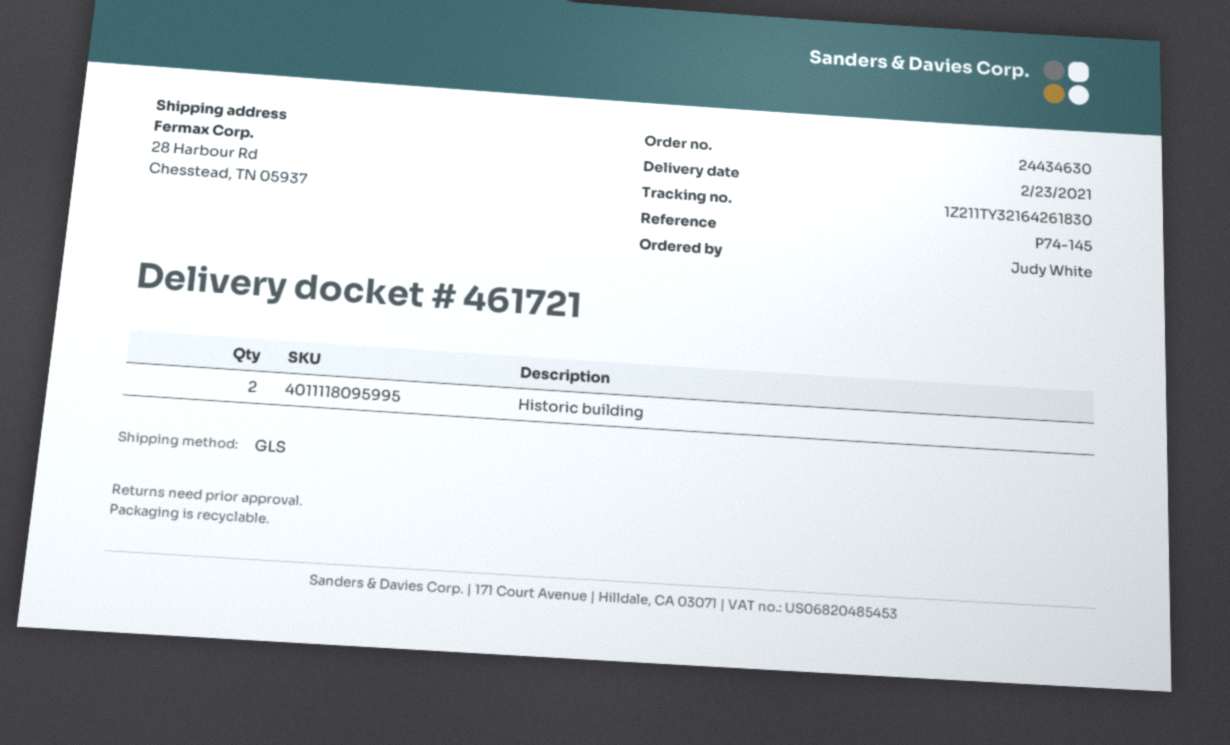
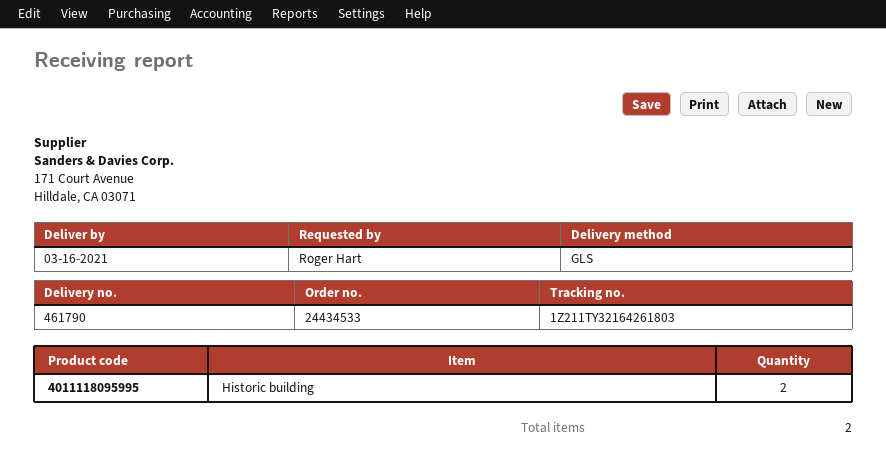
order number: 24434630 -> 24434533
delivery note number: 461721 -> 461790
delivery date: 2021-02-23 -> 2021-03-16
ordered by: Judy White -> Roger Hart
tracking number: 1Z211TY32164261830 -> 1Z211TY32164261803

